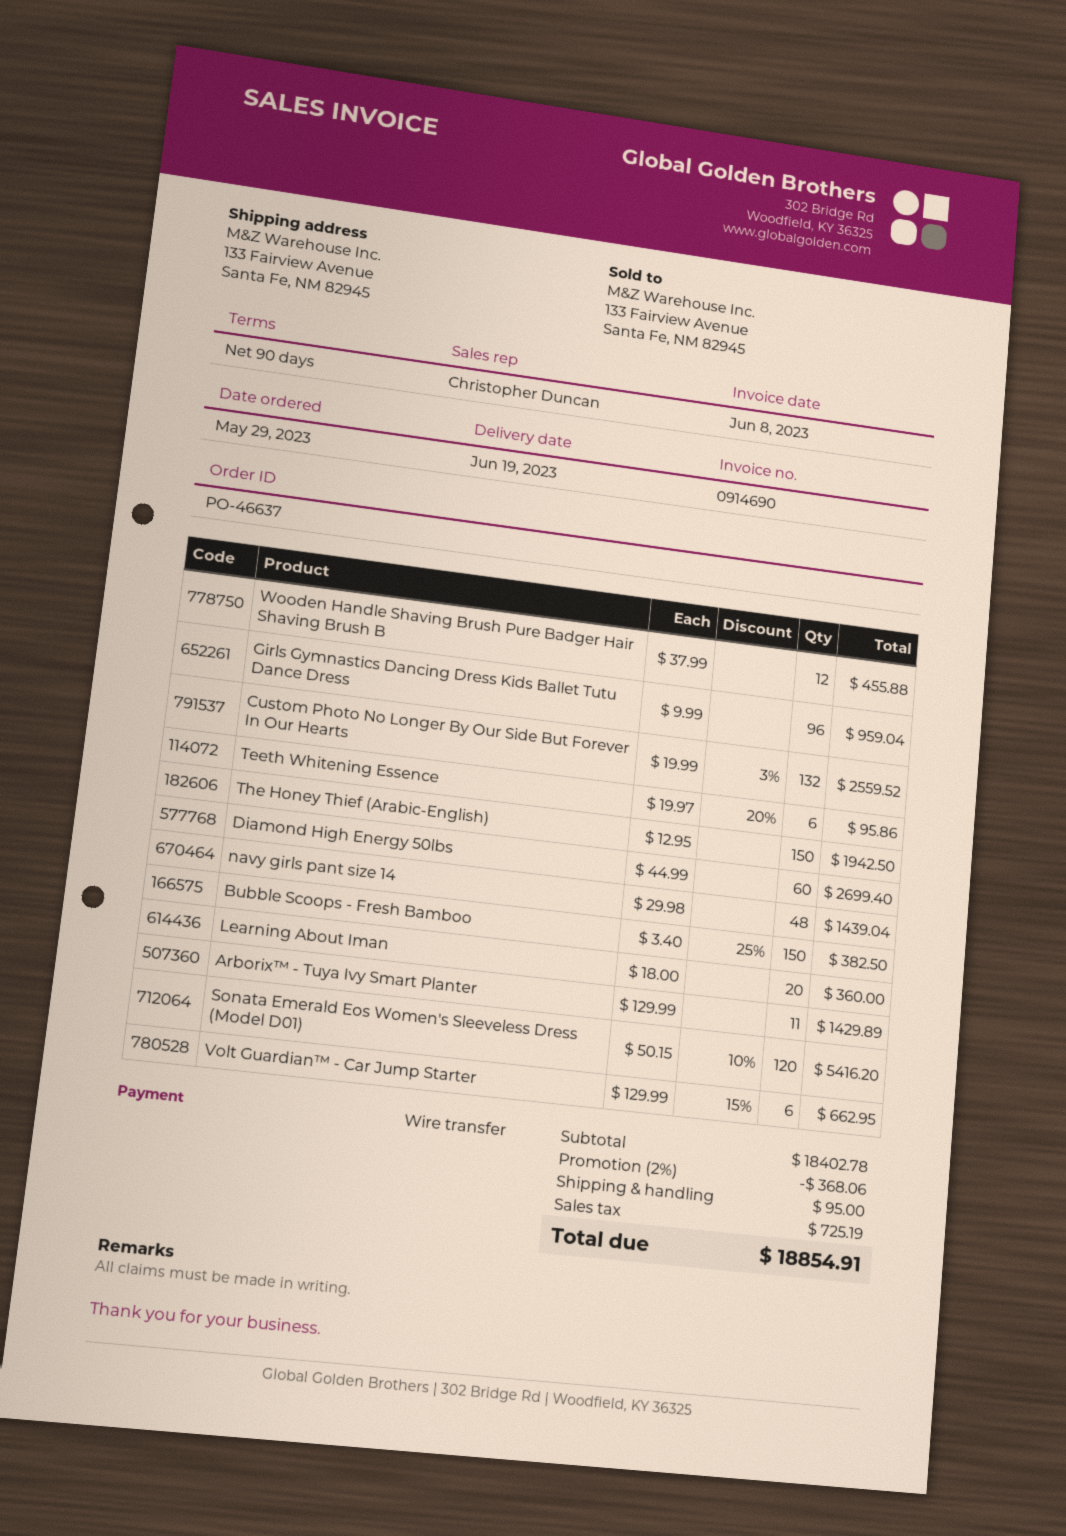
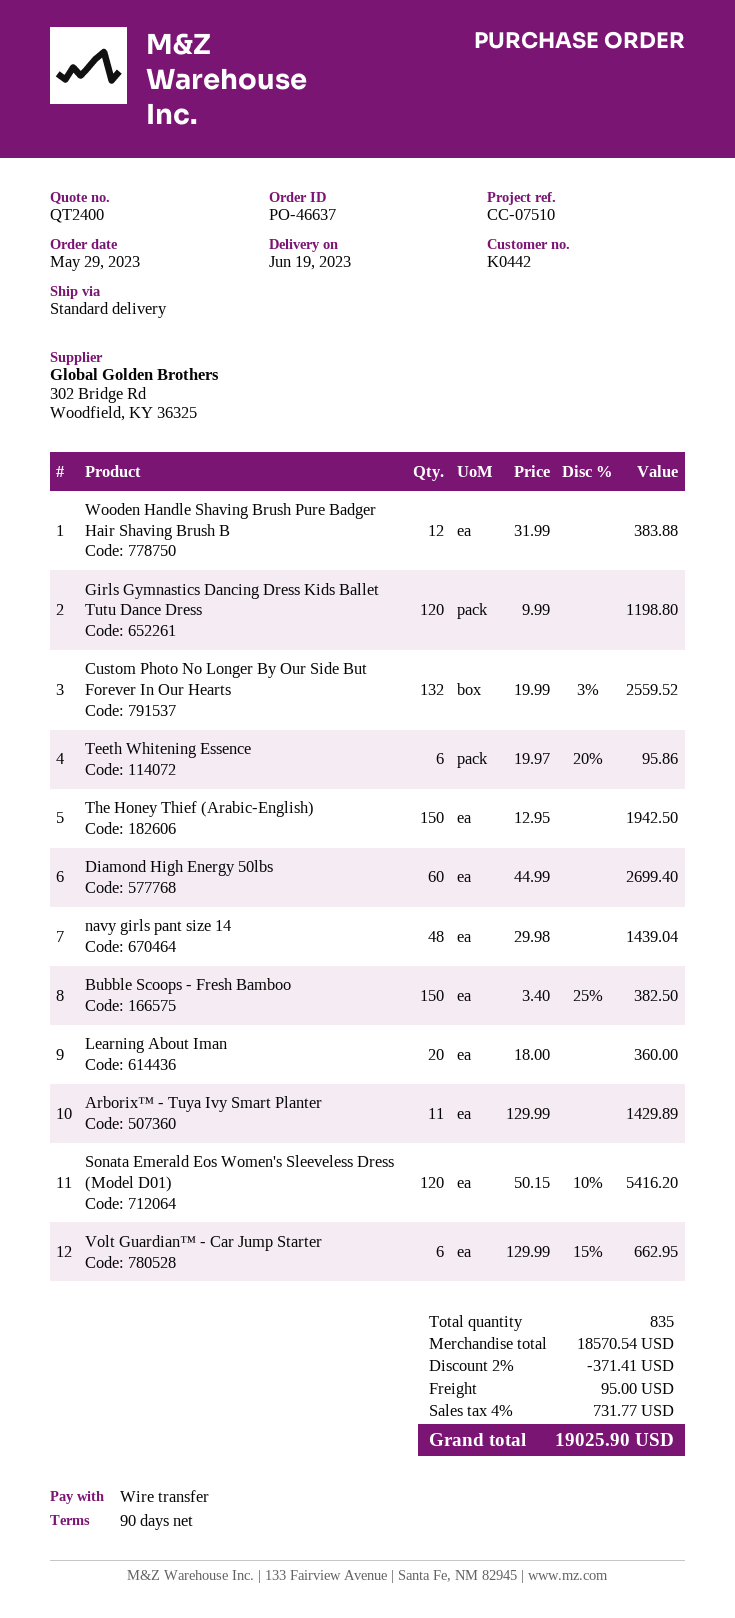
Wooden Handle Shaving Brush Pure Badger Hair Shaving Brush B: 12 x 37.99 = 455.88 -> 12 x 31.99 = 383.88
Girls Gymnastics Dancing Dress Kids Ballet Tutu Dance Dress: 96 x 9.99 = 959.04 -> 120 x 9.99 = 1198.80
subtotal: 18402.78 -> 18570.54
discount: 2% = 368.06 -> 2% = 371.41
tax: 725.19 -> 731.77
total: 18854.91 -> 19025.90

